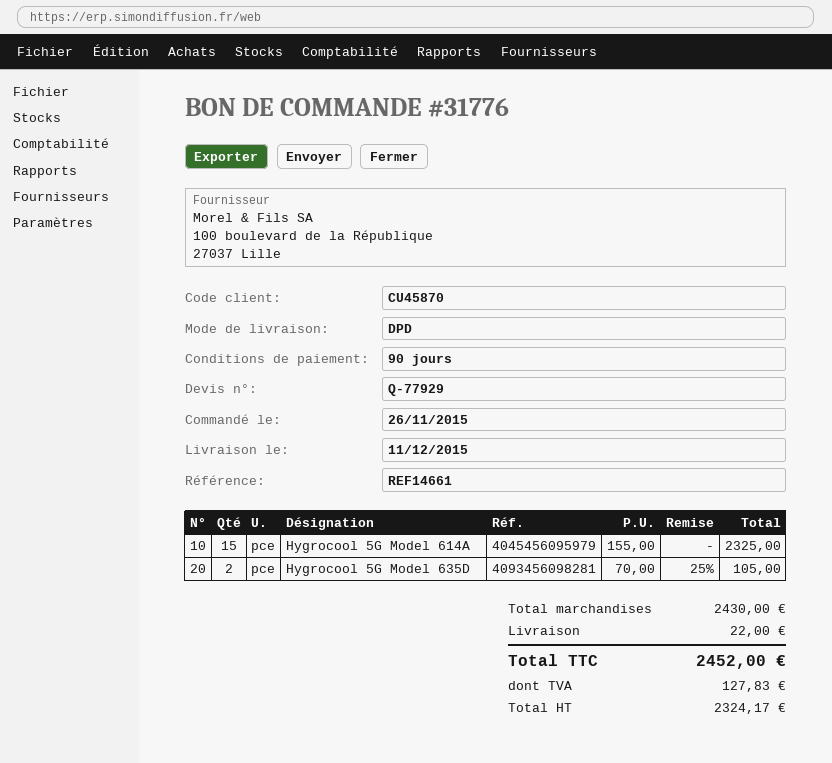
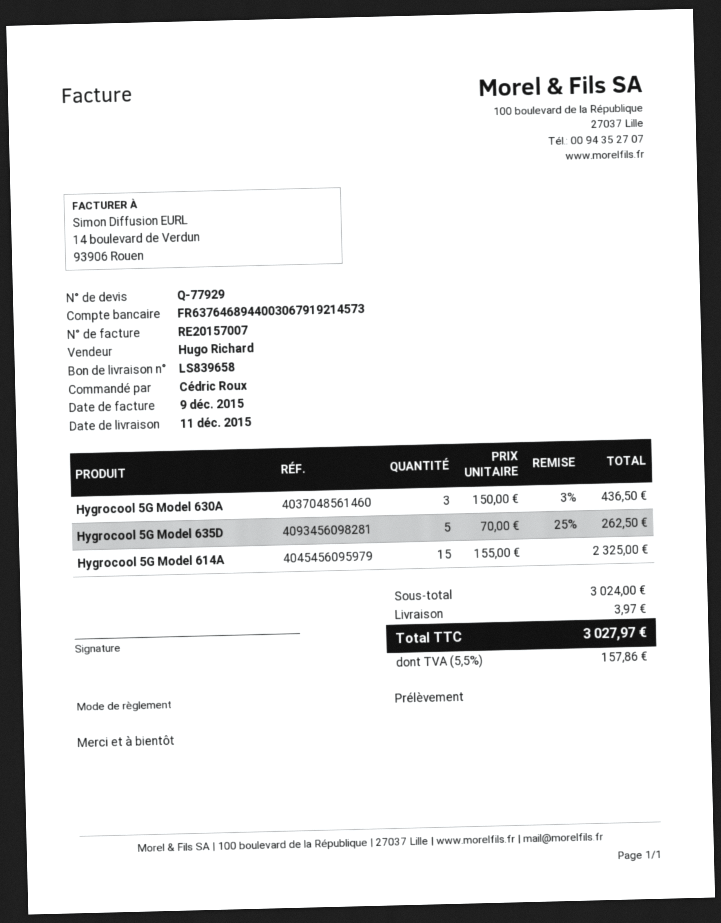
Hygrocool 5G Model 635D: 2 x 70.00 - 25% = 105.00 -> 5 x 70.00 - 25% = 262.50
Hygrocool 5G Model 630A: none -> 3 x 150.00 - 3% = 436.50
subtotal: 2430.00 -> 3024.00
shipping: 22.00 -> 3.97
tax: 127.83 -> 157.86
total: 2452.00 -> 3027.97

